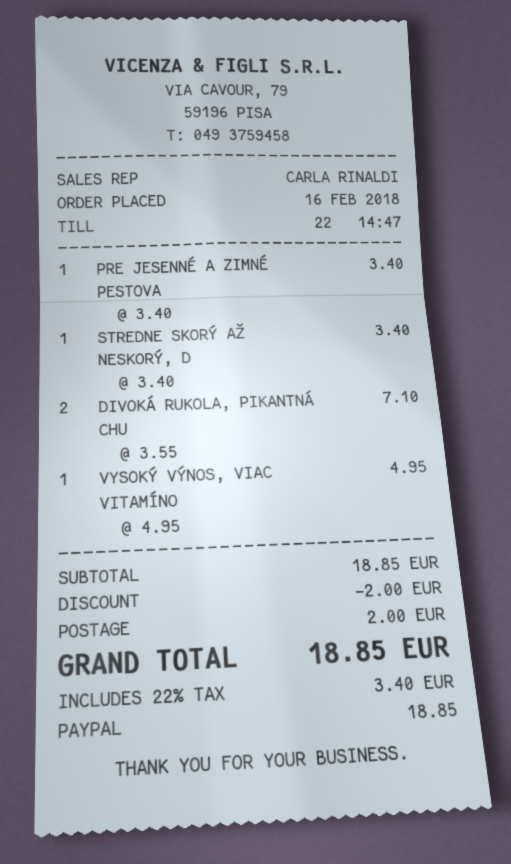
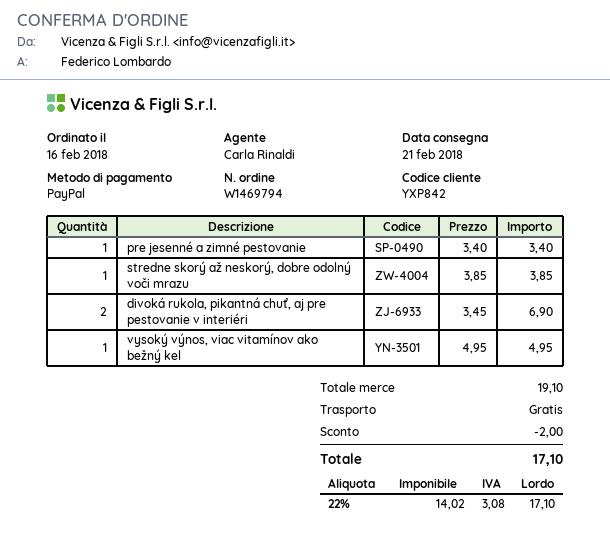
STREDNE SKORÝ AŽ NESKORÝ, D: 1 x 3.40 = 3.40 -> 1 x 3.85 = 3.85
DIVOKÁ RUKOLA, PIKANTNÁ CHU: 2 x 3.55 = 7.10 -> 2 x 3.45 = 6.90
subtotal: 18.85 -> 19.10
shipping: 2.00 -> 0.00
tax: 22% = 3.40 -> 22% = 3.08
total: 18.85 -> 17.10

